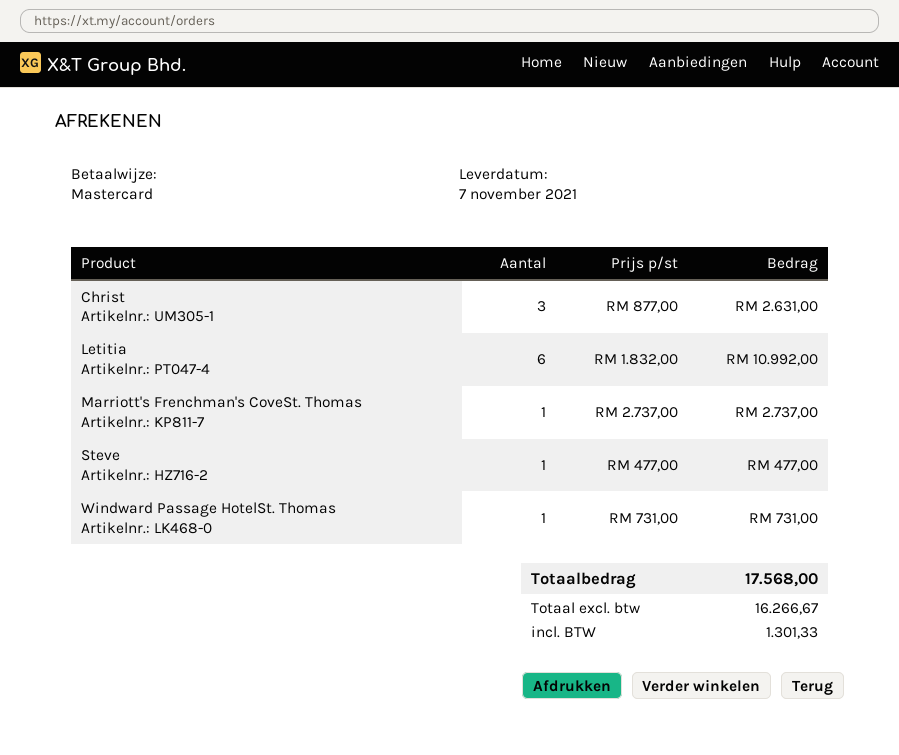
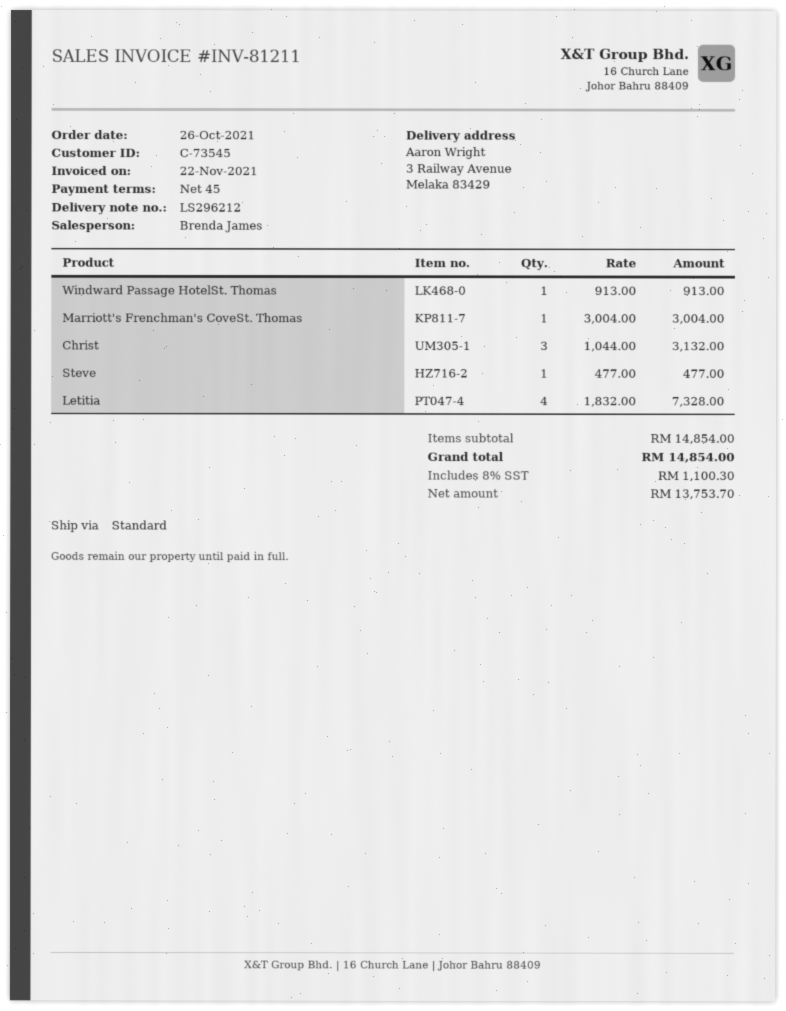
Christ: 3 x 877.00 = 2631.00 -> 3 x 1044.00 = 3132.00
Letitia: 6 x 1832.00 = 10992.00 -> 4 x 1832.00 = 7328.00
Marriott's Frenchman's CoveSt. Thomas: 1 x 2737.00 = 2737.00 -> 1 x 3004.00 = 3004.00
Windward Passage HotelSt. Thomas: 1 x 731.00 = 731.00 -> 1 x 913.00 = 913.00
net: 16266.67 -> 13753.70
tax: 1301.33 -> 1100.30
total: 17568.00 -> 14854.00

